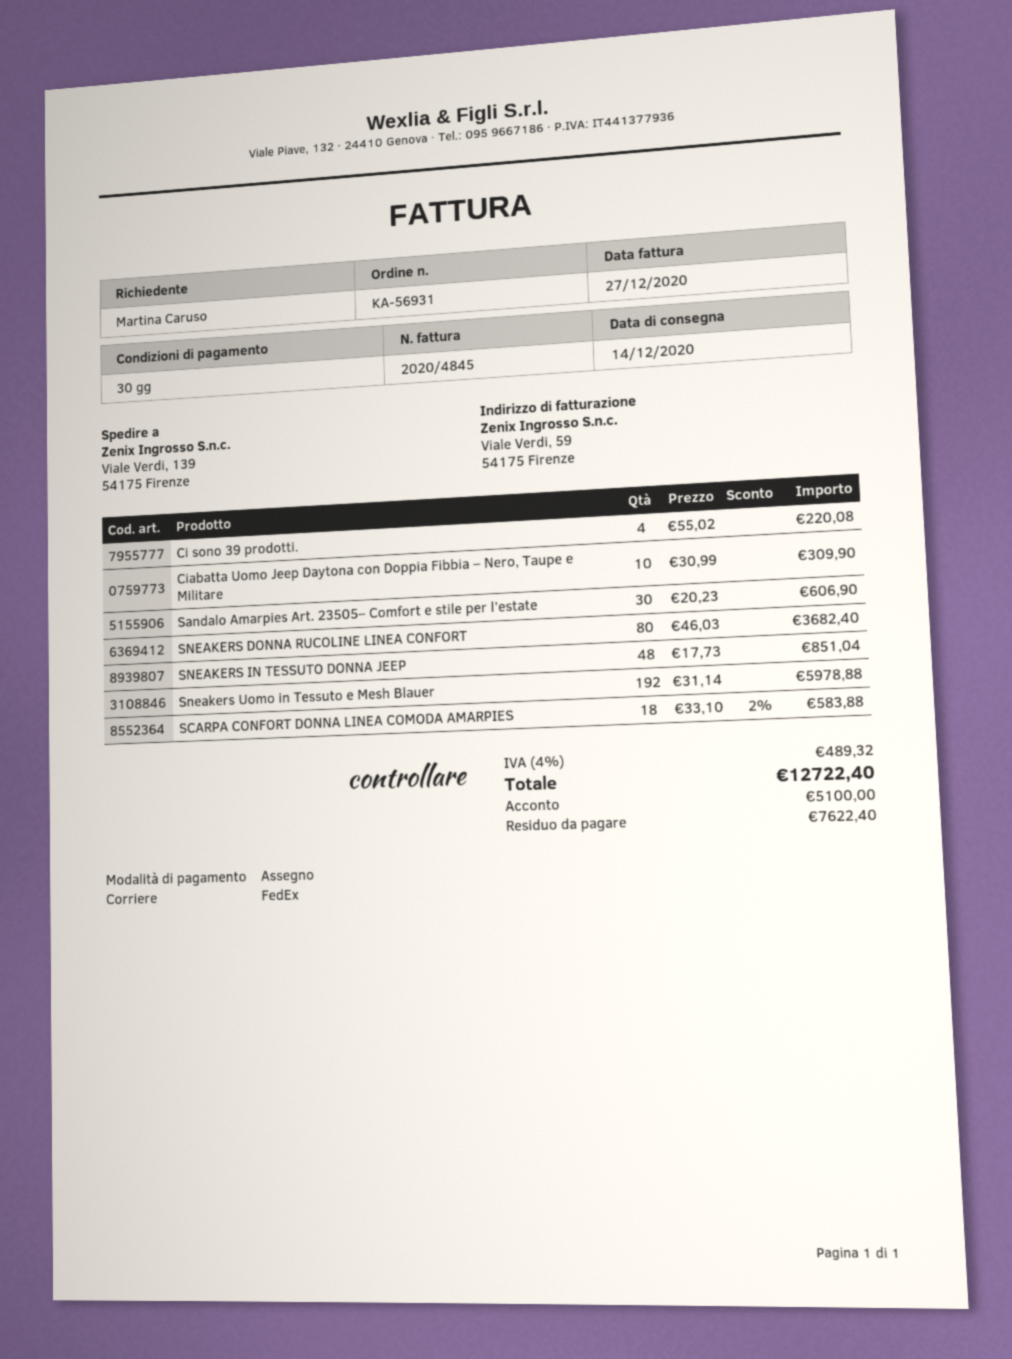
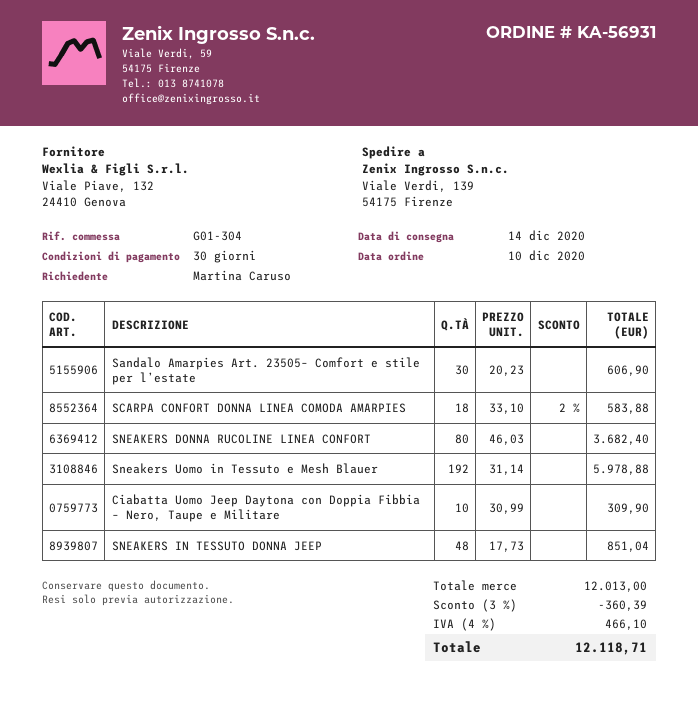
Ci sono 39 prodotti.: 4 x 55.02 = 220.08 -> none
discount: none -> 3% = 360.39
tax: 4% = 489.32 -> 4% = 466.10
total: 12722.40 -> 12118.71

